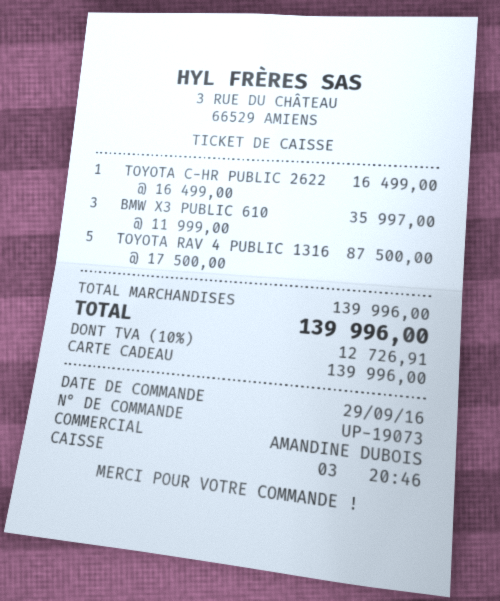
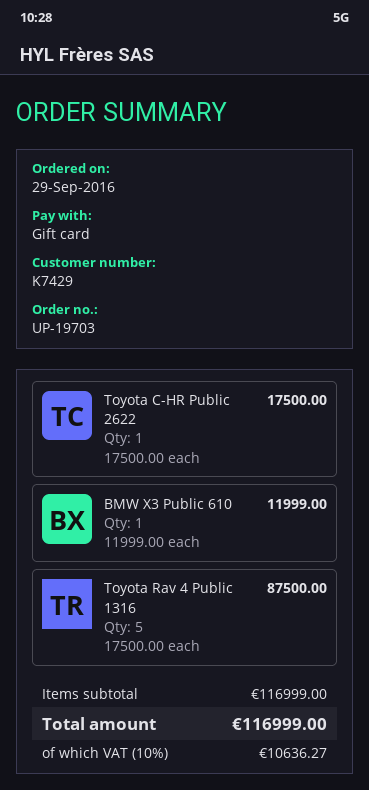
order number: UP-19073 -> UP-19703
TOYOTA C-HR PUBLIC 2622: 1 x 16499.00 = 16499.00 -> 1 x 17500.00 = 17500.00
BMW X3 PUBLIC 610: 3 x 11999.00 = 35997.00 -> 1 x 11999.00 = 11999.00
subtotal: 139996.00 -> 116999.00
tax: 10% = 12726.91 -> 10% = 10636.27
total: 139996.00 -> 116999.00

